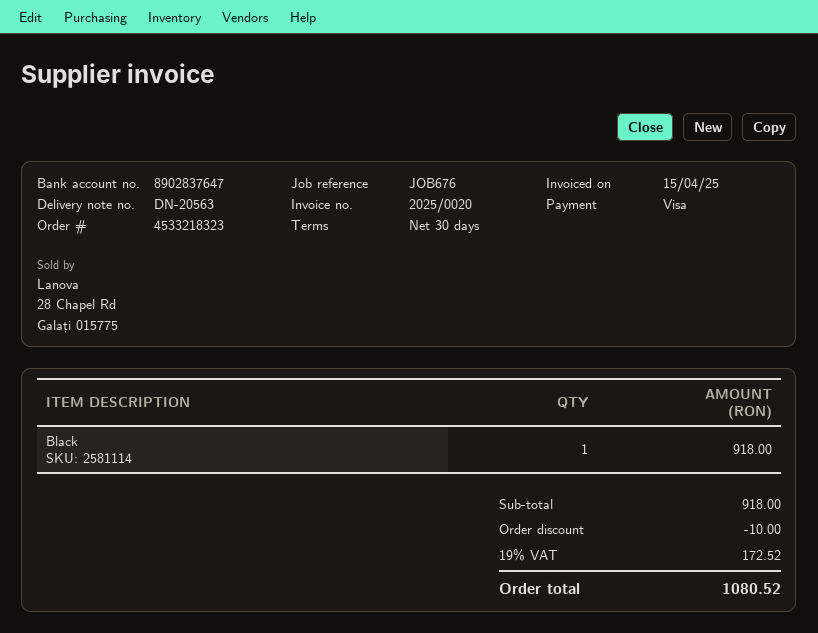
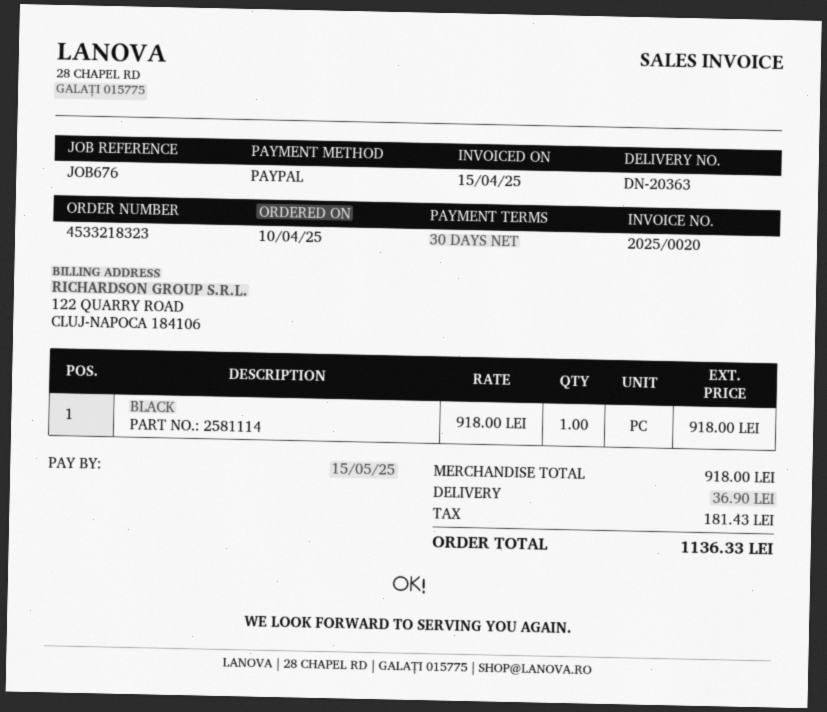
delivery note number: DN-20563 -> DN-20363
payment method: Visa -> PayPal
discount: 10.00 -> none
shipping: none -> 36.90
tax: 172.52 -> 181.43
total: 1080.52 -> 1136.33

